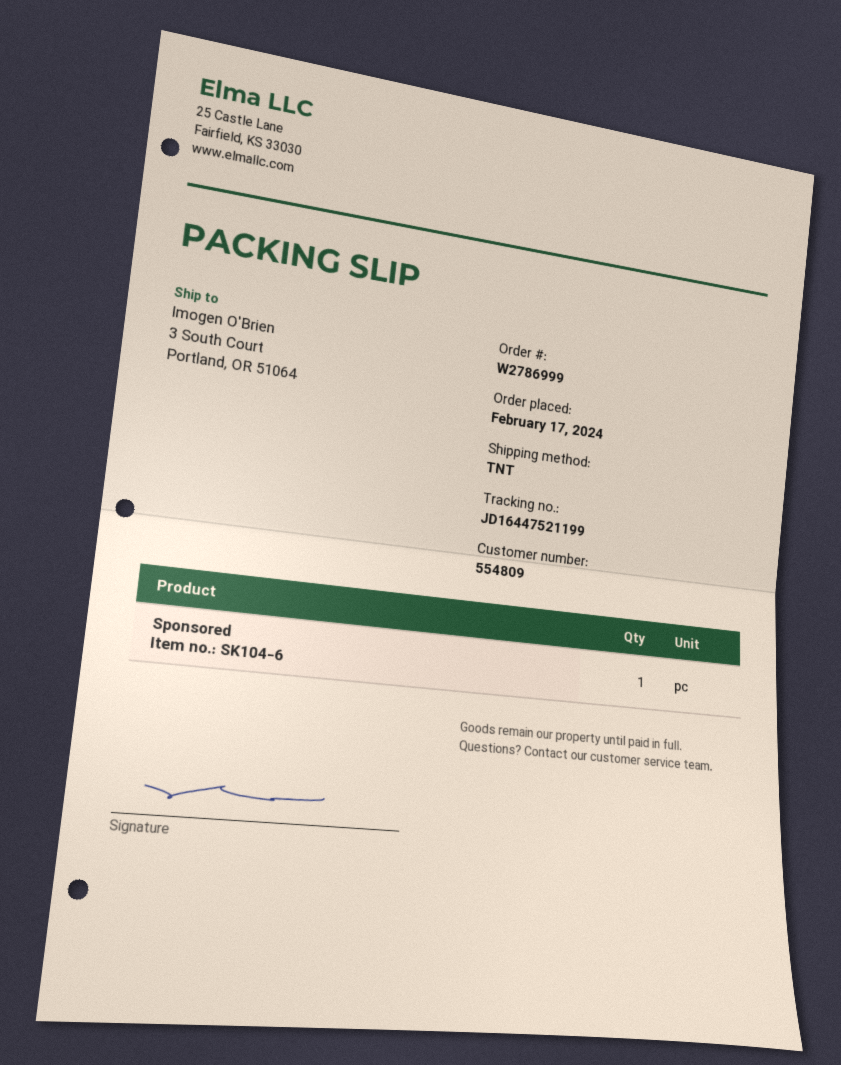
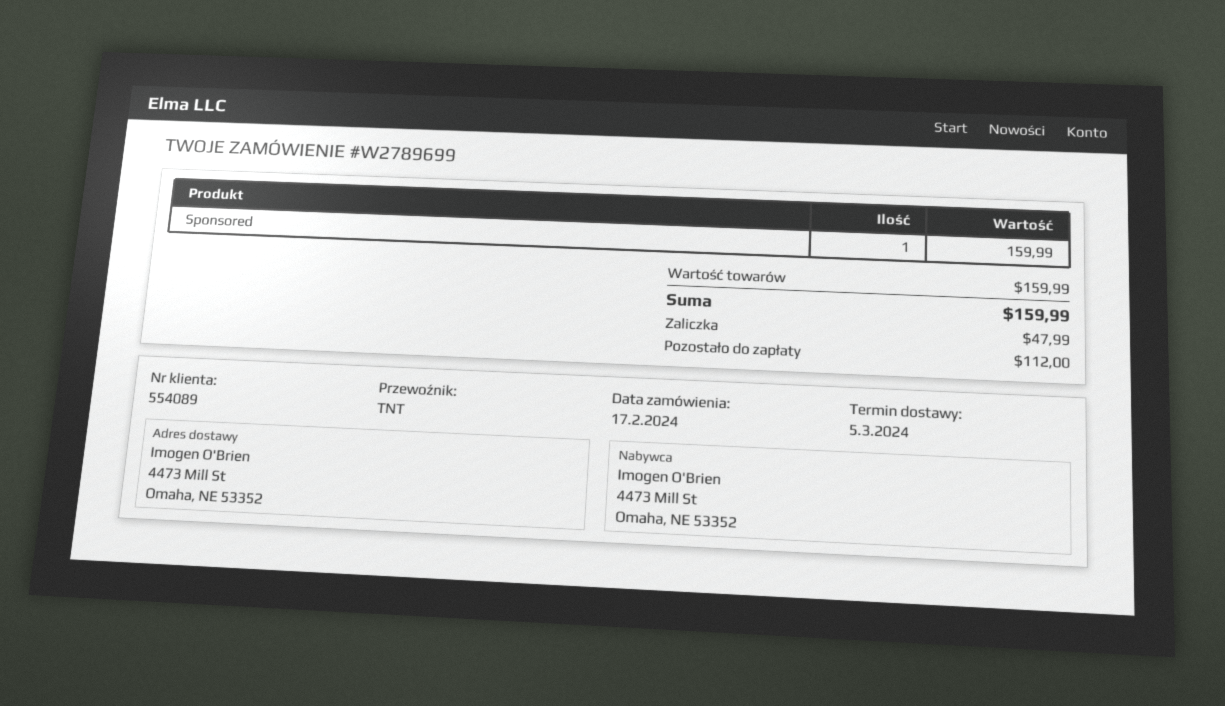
order number: W2786999 -> W2789699
customer number: 554809 -> 554089
ship to: 3 South Court, Portland, OR 51064 -> 4473 Mill St, Omaha, NE 53352

